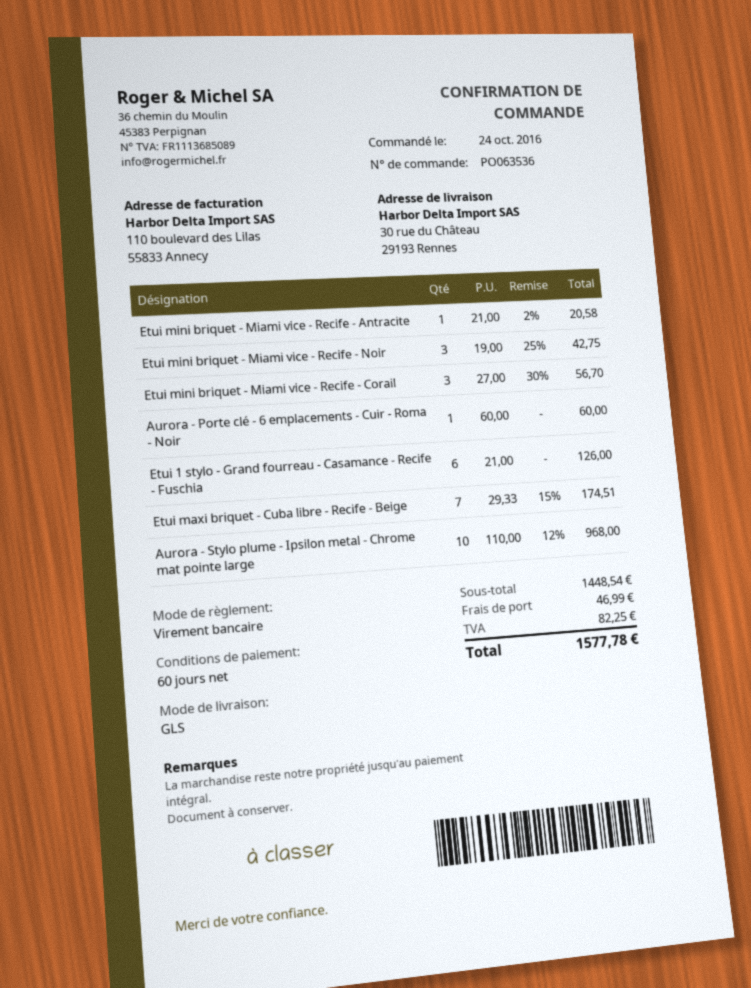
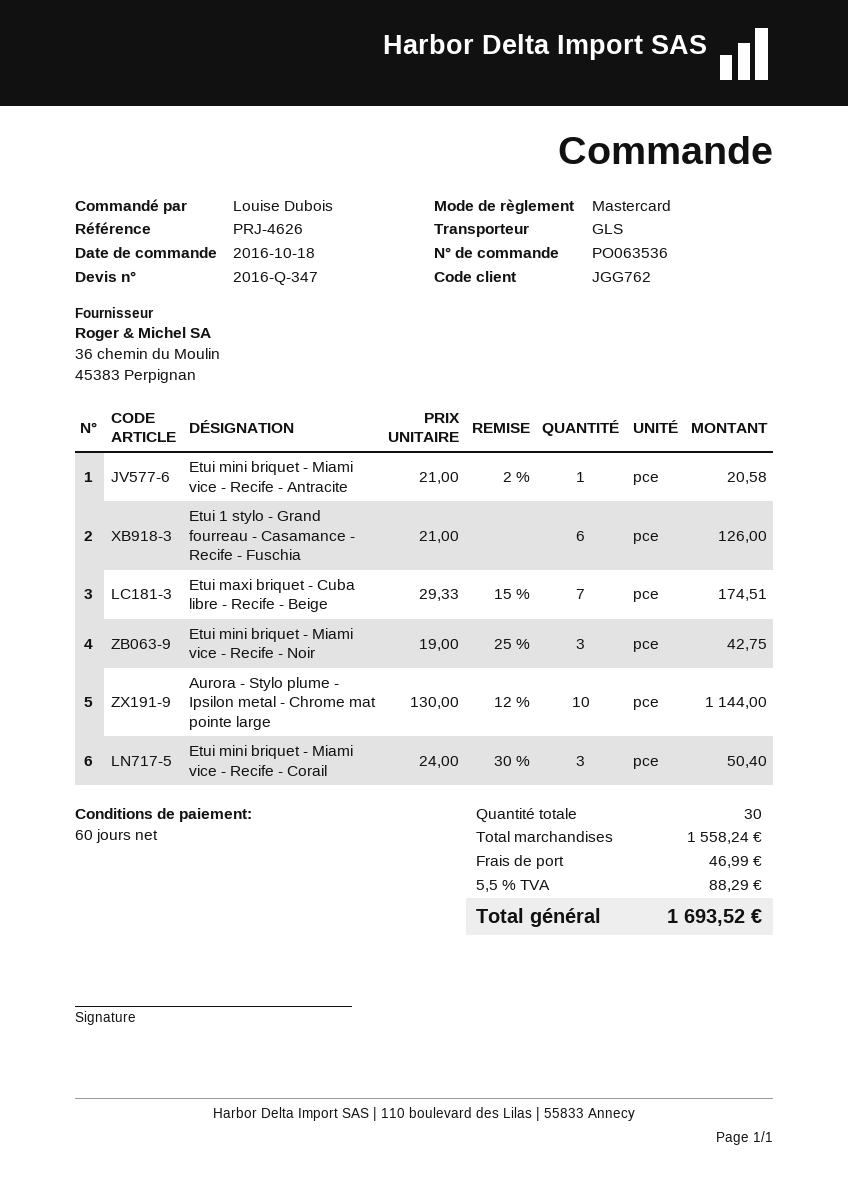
order date: 2016-10-24 -> 2016-10-18
payment method: bank transfer -> Mastercard
Etui mini briquet - Miami vice - Recife - Corail: 3 x 27.00 - 30% = 56.70 -> 3 x 24.00 - 30% = 50.40
Aurora - Porte clé - 6 emplacements - Cuir - Roma - Noir: 1 x 60.00 = 60.00 -> none
Aurora - Stylo plume - Ipsilon metal - Chrome mat pointe large: 10 x 110.00 - 12% = 968.00 -> 10 x 130.00 - 12% = 1144.00
subtotal: 1448.54 -> 1558.24
tax: 82.25 -> 88.29
total: 1577.78 -> 1693.52

